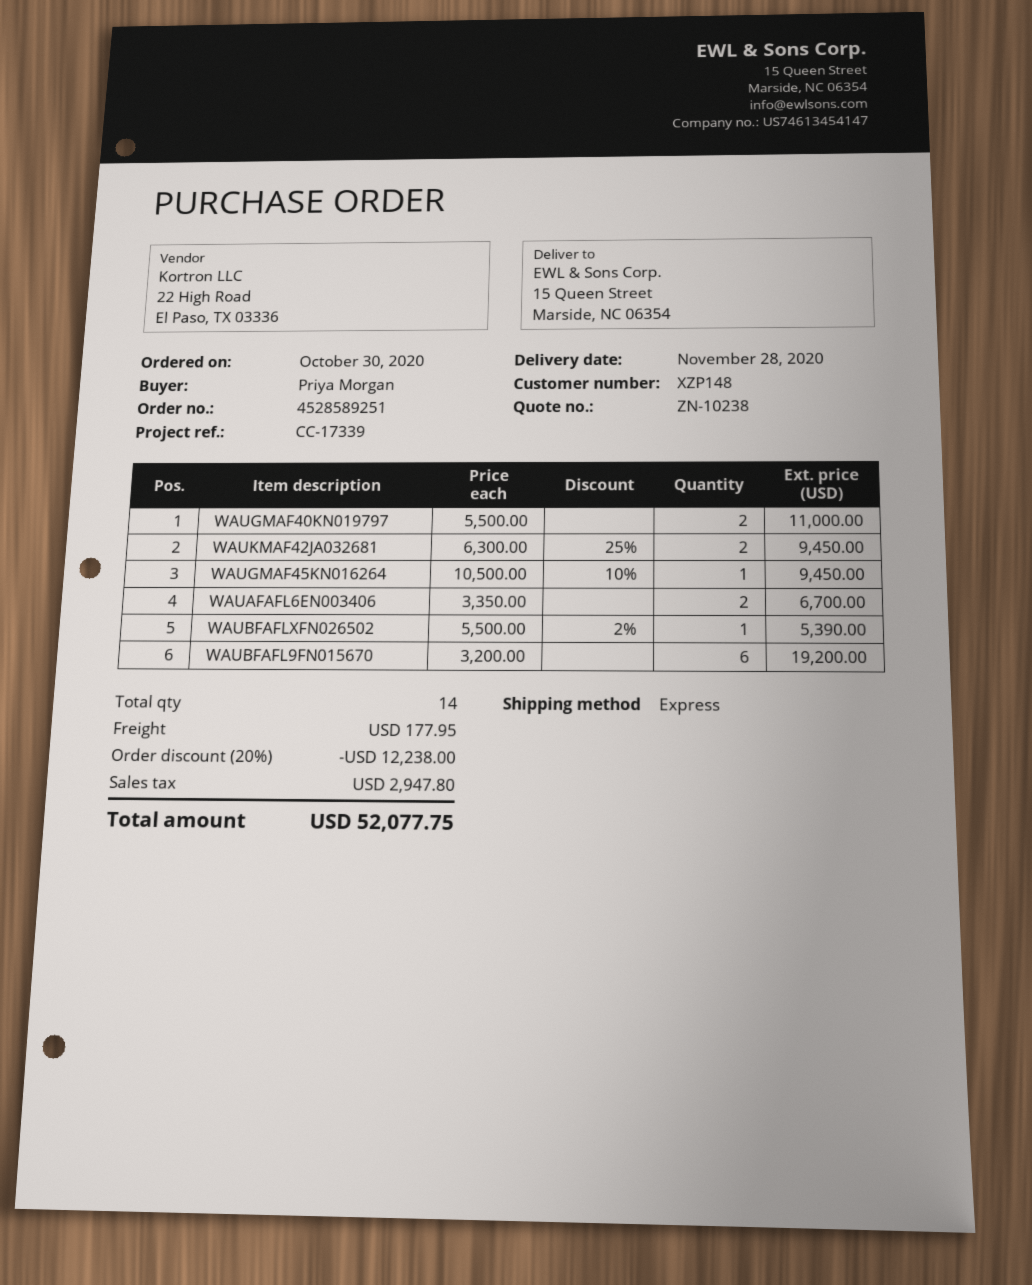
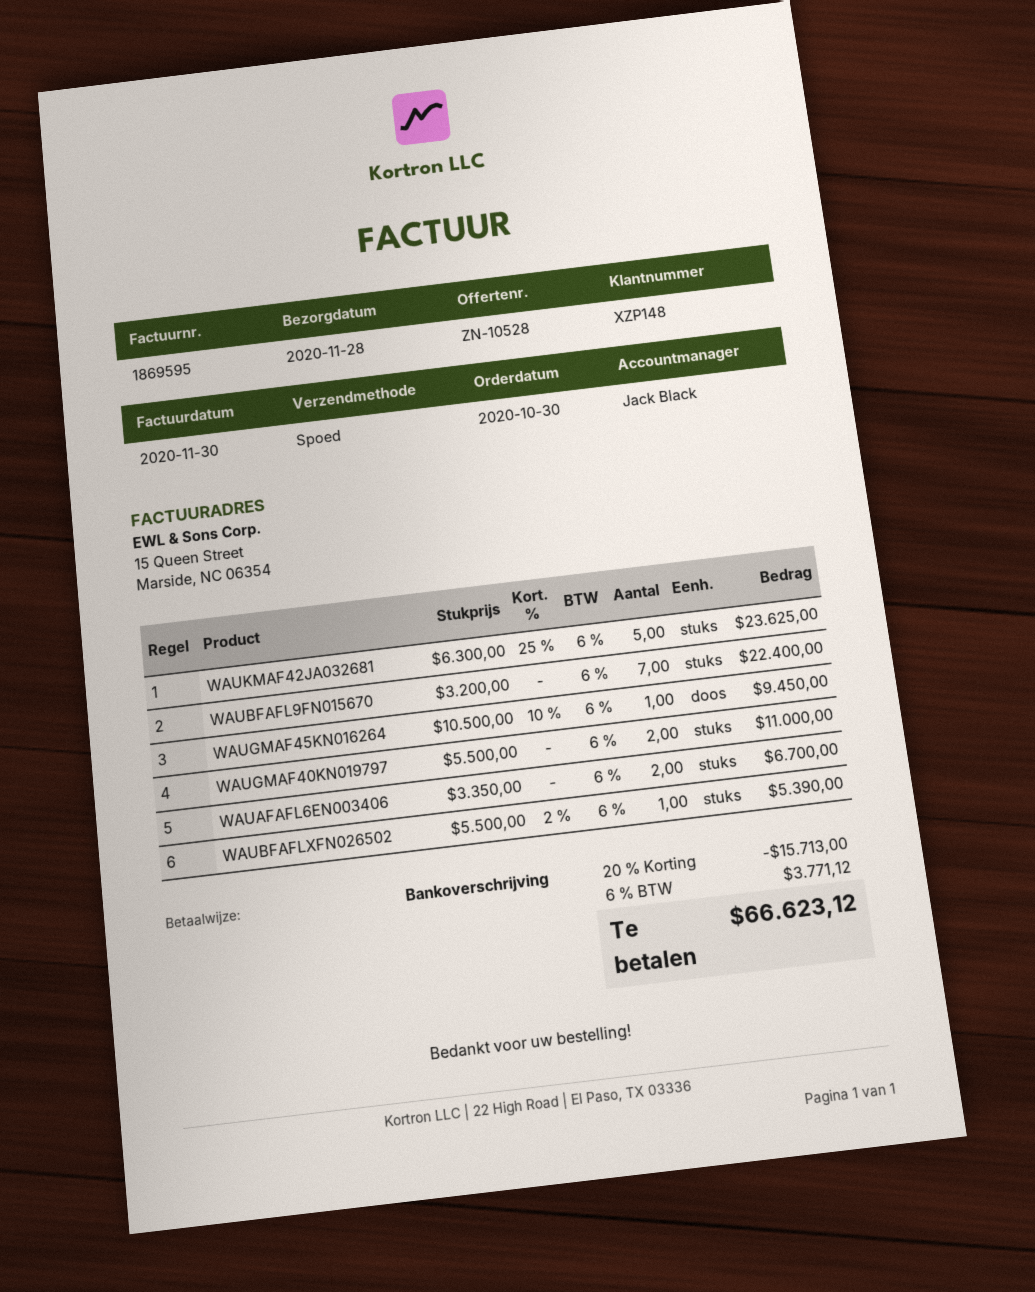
quote number: ZN-10238 -> ZN-10528
WAUKMAF42JA032681: 2 x 6300.00 - 25% = 9450.00 -> 5 x 6300.00 - 25% = 23625.00
WAUBFAFL9FN015670: 6 x 3200.00 = 19200.00 -> 7 x 3200.00 = 22400.00
discount: 20% = 12238.00 -> 20% = 15713.00
shipping: 177.95 -> none
tax: 2947.80 -> 3771.12
total: 52077.75 -> 66623.12

